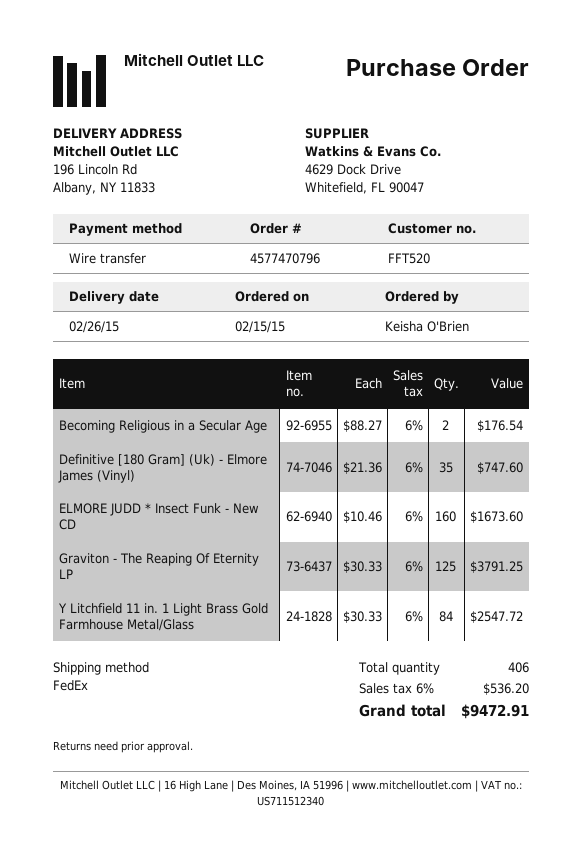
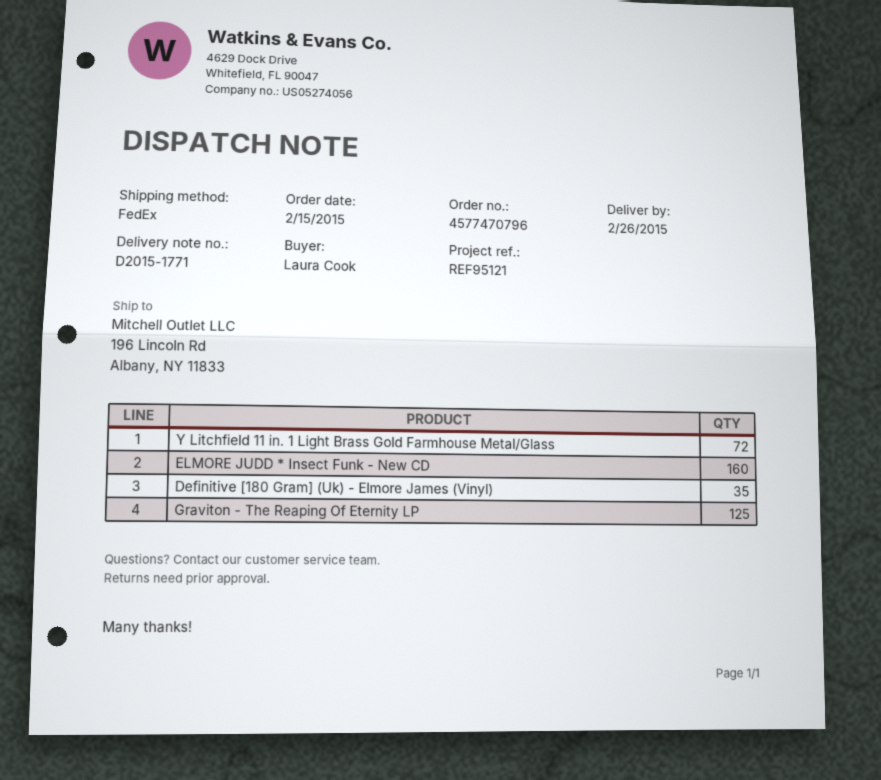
ordered by: Keisha O'Brien -> Laura Cook
Becoming Religious in a Secular Age: 2 -> none
Y Litchfield 11 in. 1 Light Brass Gold Farmhouse Metal/Glass: 84 -> 72

